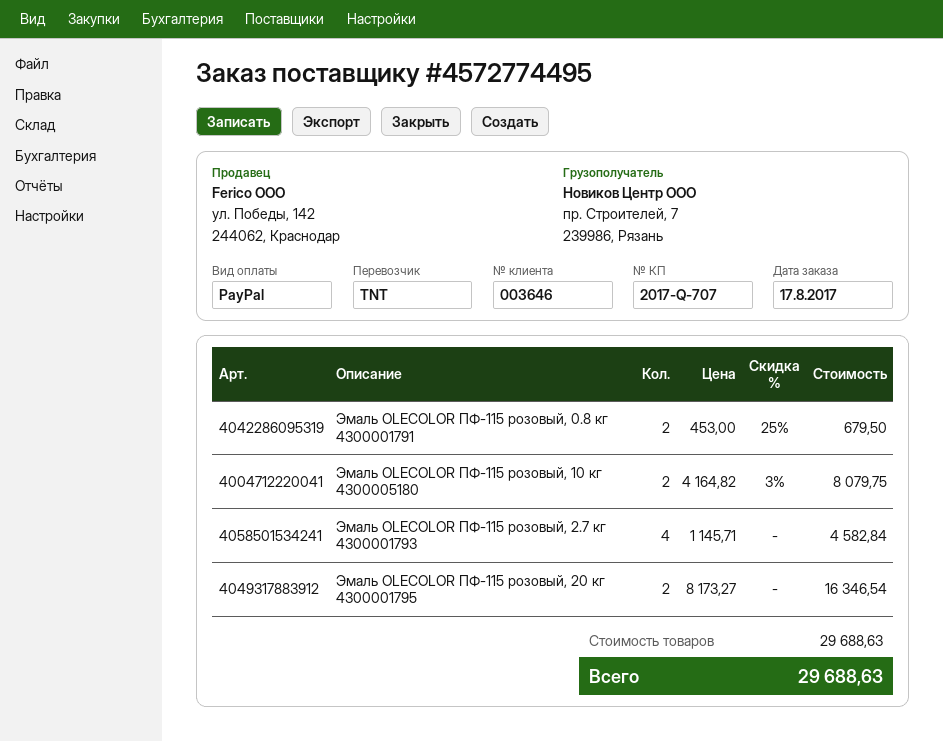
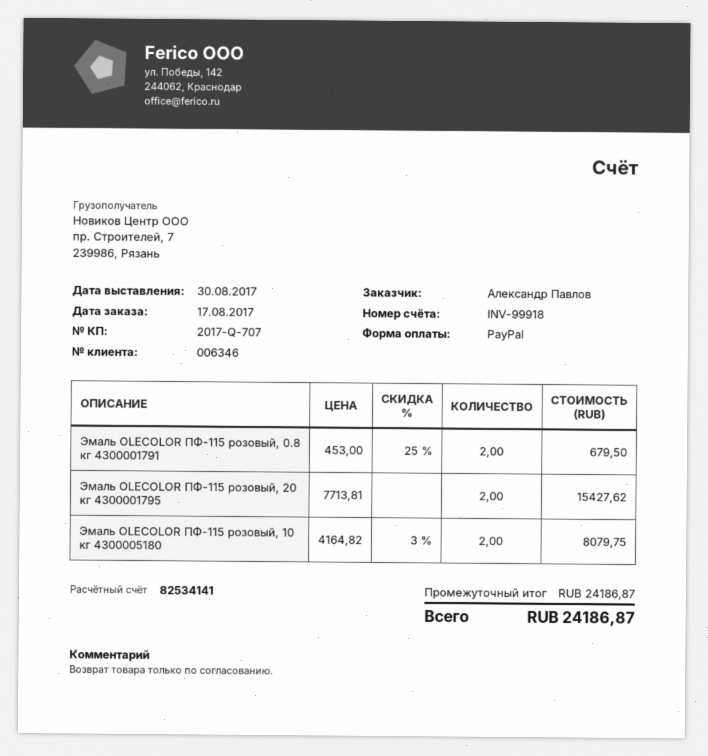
customer number: 003646 -> 006346
Эмаль OLECOLOR ПФ-115 розовый, 2.7 кг 4300001793: 4 x 1145.71 = 4582.84 -> none
Эмаль OLECOLOR ПФ-115 розовый, 20 кг 4300001795: 2 x 8173.27 = 16346.54 -> 2 x 7713.81 = 15427.62
subtotal: 29688.63 -> 24186.87
total: 29688.63 -> 24186.87

